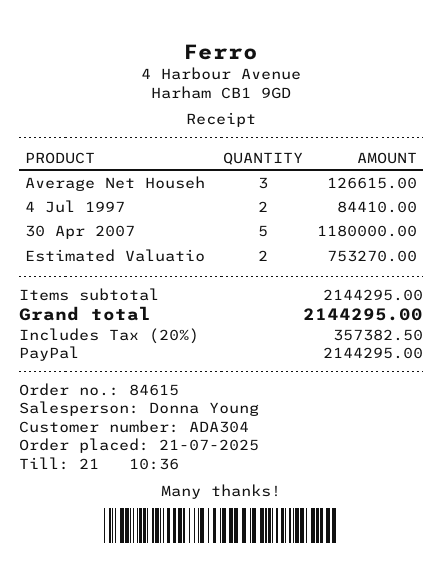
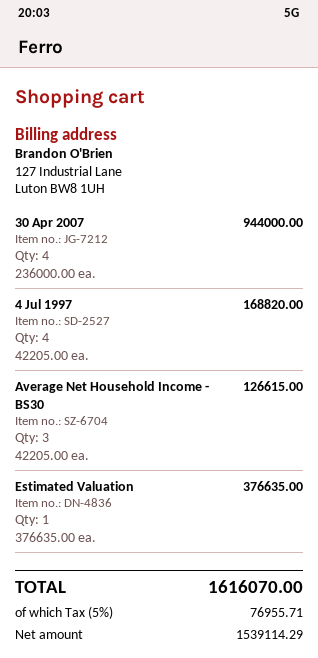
4 Jul 1997: 2 for 84410.00 -> 4 for 168820.00
30 Apr 2007: 5 for 1180000.00 -> 4 for 944000.00
Estimated Valuatio: 2 for 753270.00 -> 1 for 376635.00
tax: 20% = 357382.50 -> 5% = 76955.71
total: 2144295.00 -> 1616070.00

